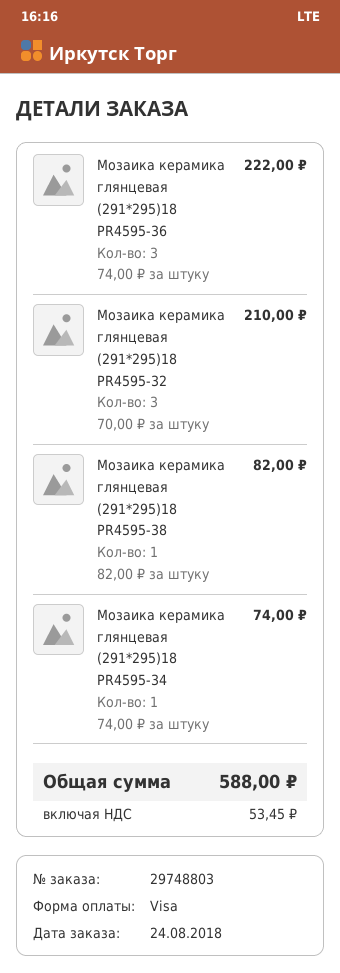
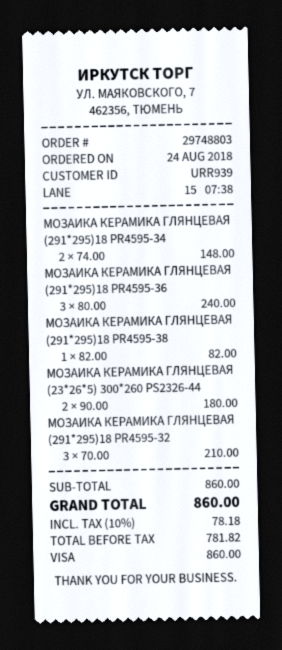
Мозаика керамика глянцевая (291*295)18 PR4595-36: 3 x 74.00 = 222.00 -> 3 x 80.00 = 240.00
Мозаика керамика глянцевая (291*295)18 PR4595-34: 1 x 74.00 = 74.00 -> 2 x 74.00 = 148.00
МОЗАИКА КЕРАМИКА ГЛЯНЦЕВАЯ (23*26*5) 300*260 PS2326-44: none -> 2 x 90.00 = 180.00
tax: 53.45 -> 78.18
total: 588.00 -> 860.00

